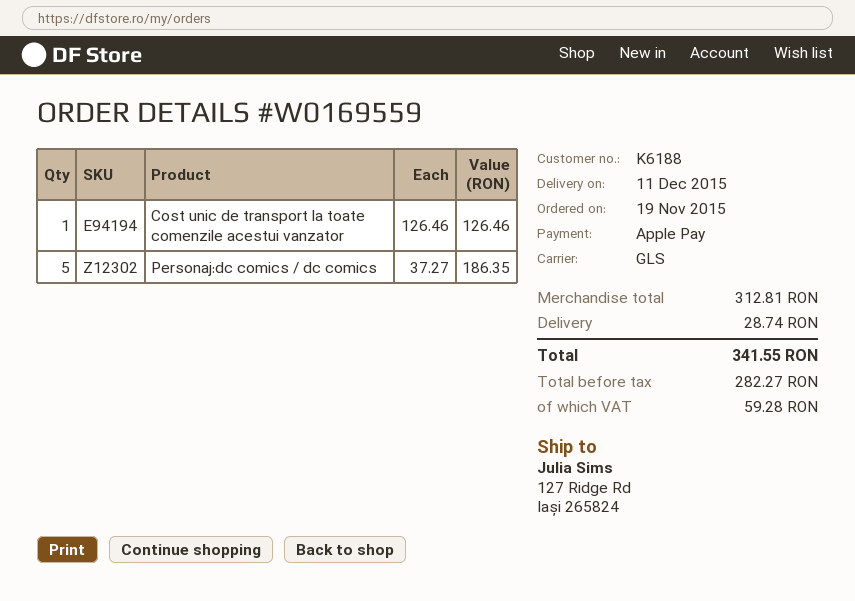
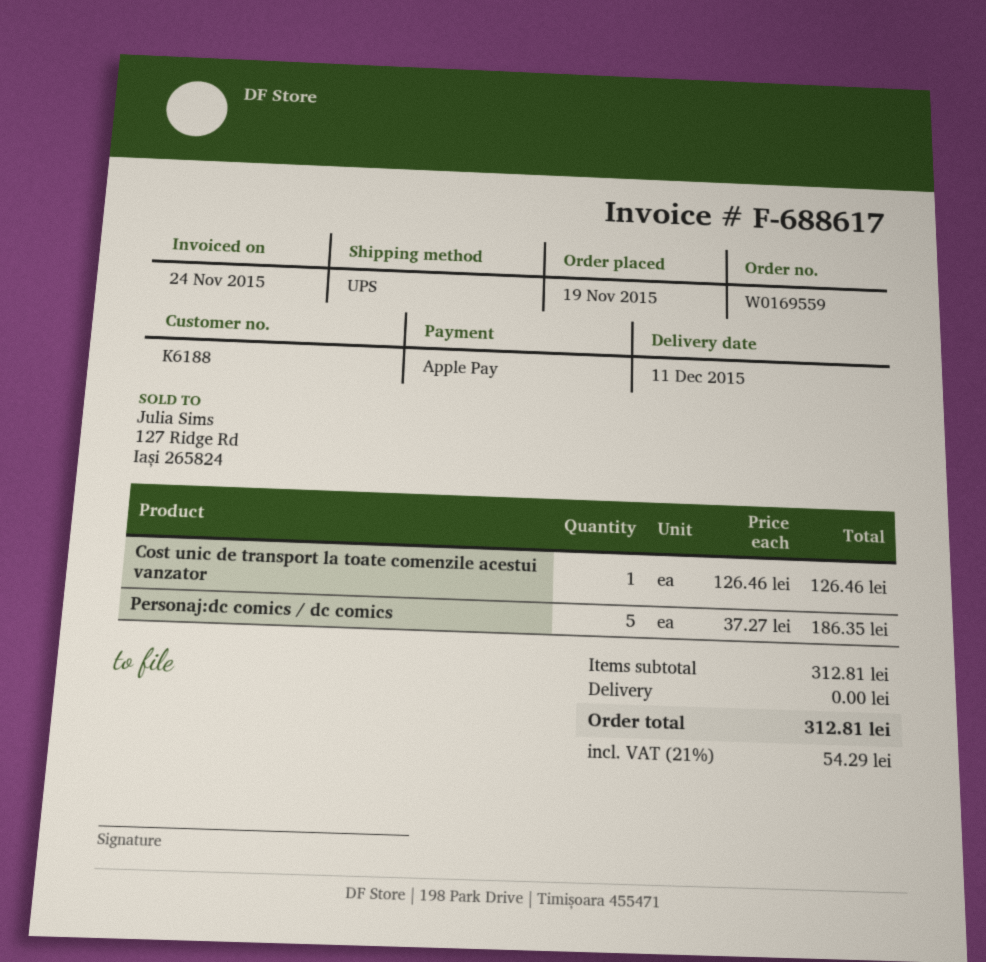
shipping method: GLS -> UPS
shipping: 28.74 -> 0.00
tax: 59.28 -> 54.29
total: 341.55 -> 312.81

